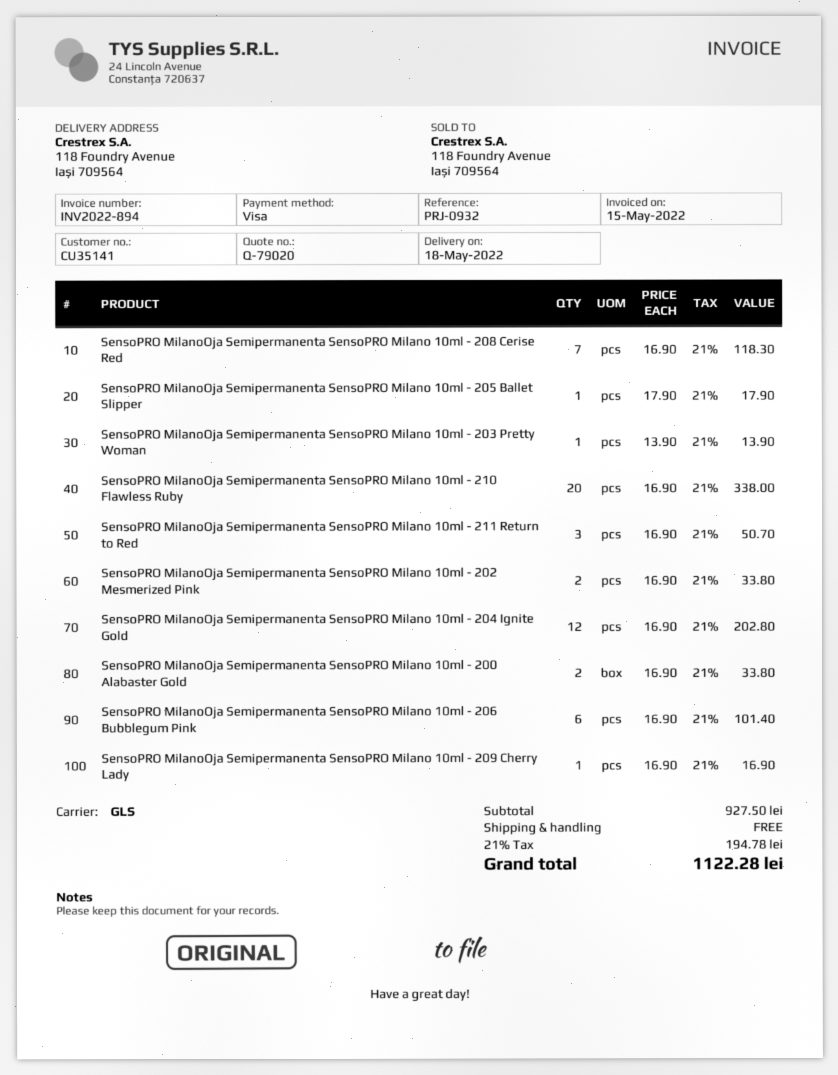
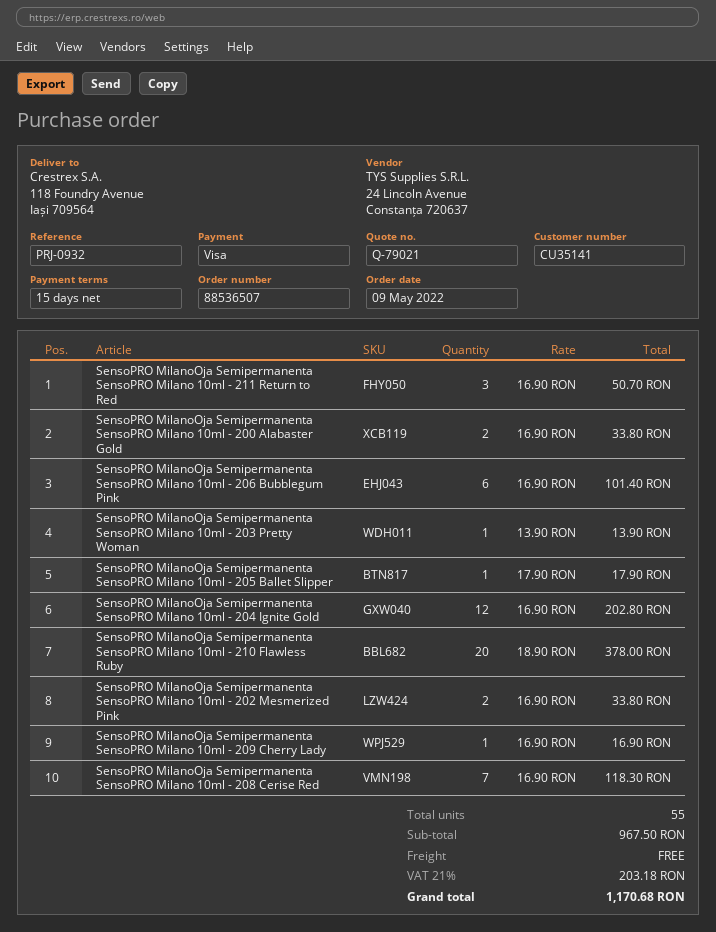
quote number: Q-79020 -> Q-79021
SensoPRO MilanoOja Semipermanenta SensoPRO Milano 10ml - 210 Flawless Ruby: 20 x 16.90 = 338.00 -> 20 x 18.90 = 378.00
subtotal: 927.50 -> 967.50
tax: 21% = 194.78 -> 21% = 203.18
total: 1122.28 -> 1170.68

